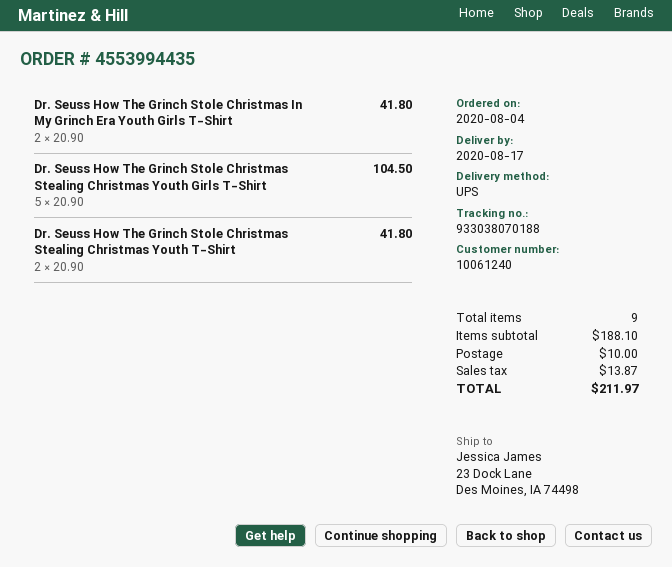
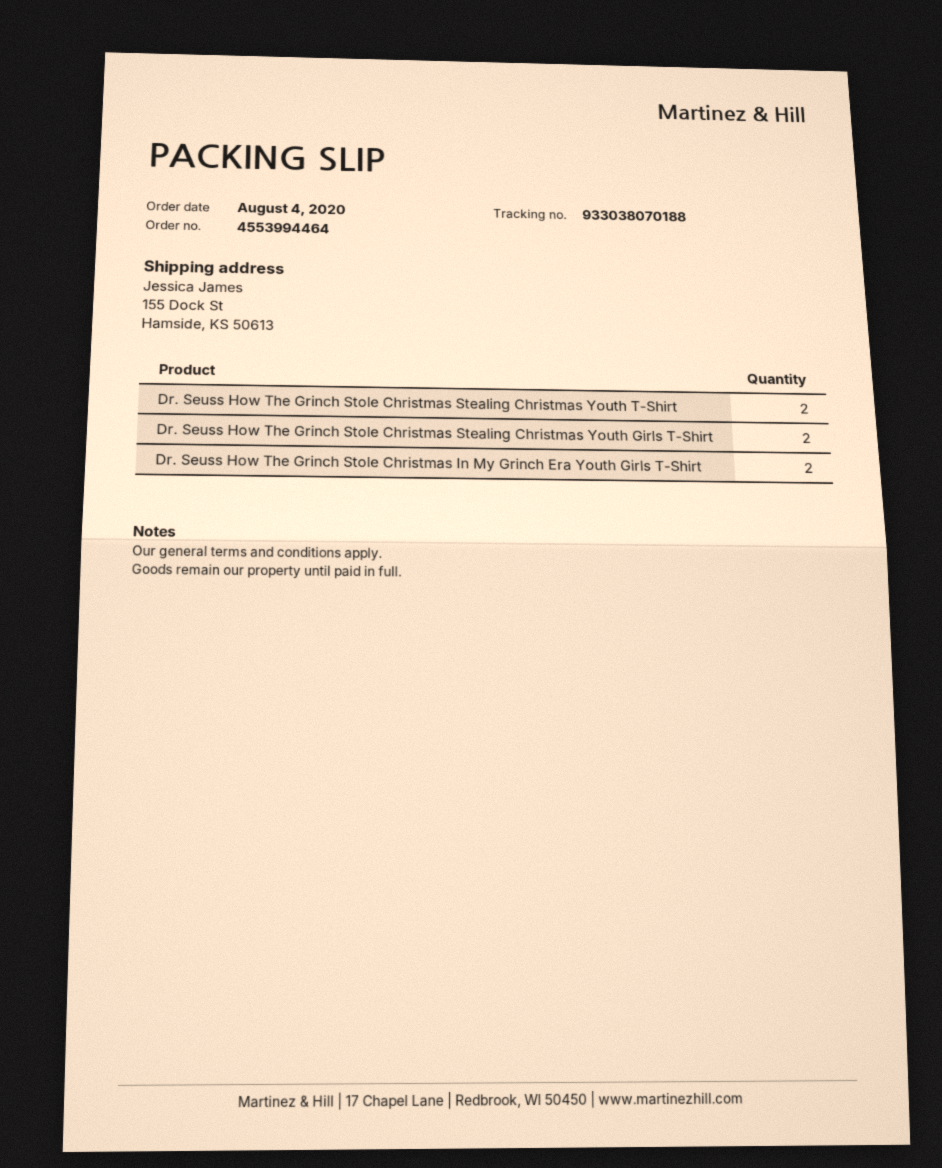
order number: 4553994435 -> 4553994464
ship to: 23 Dock Lane, Des Moines, IA 74498 -> 155 Dock St, Hamside, KS 50613
Dr. Seuss How The Grinch Stole Christmas Stealing Christmas Youth Girls T-Shirt: 5 -> 2

